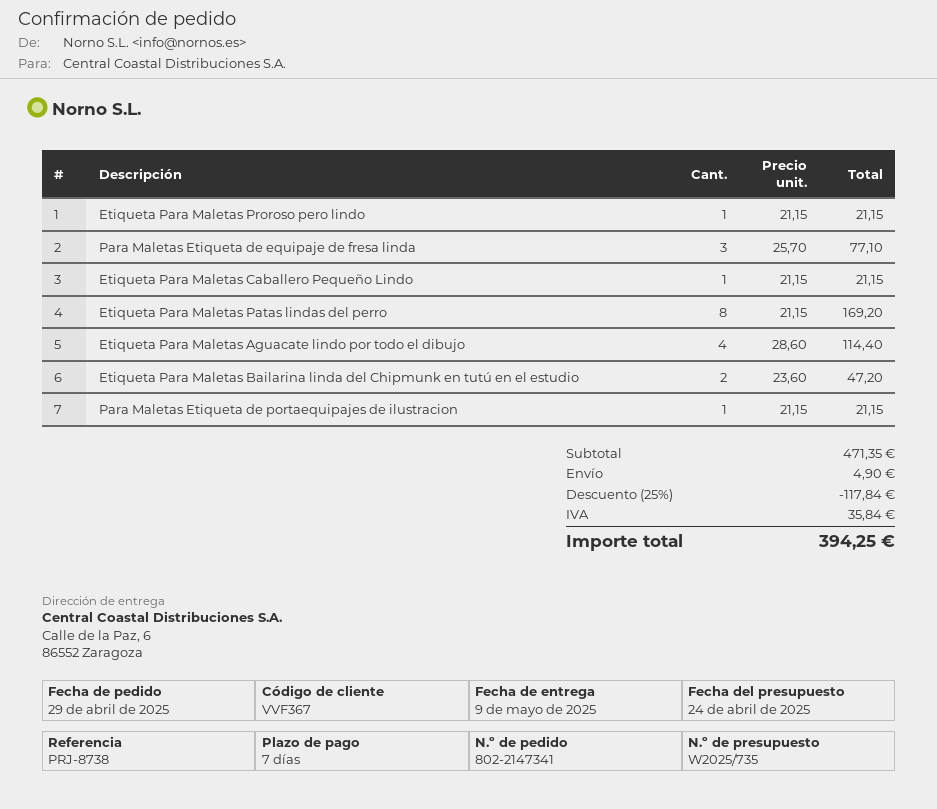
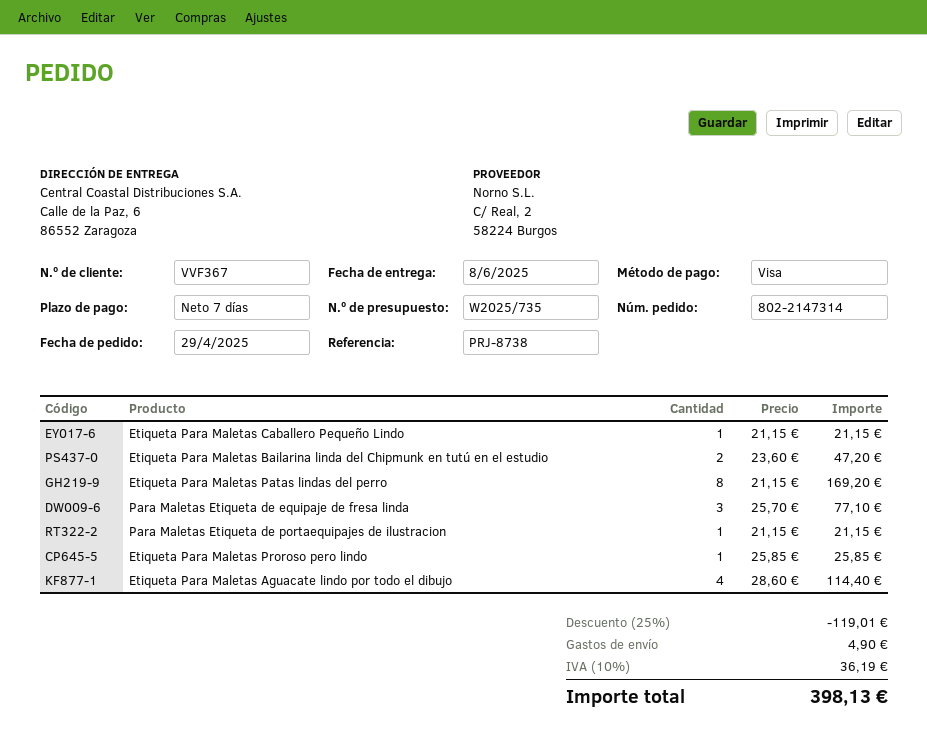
order number: 802-2147341 -> 802-2147314
delivery date: 2025-05-09 -> 2025-06-08
Etiqueta Para Maletas Proroso pero lindo: 1 x 21.15 = 21.15 -> 1 x 25.85 = 25.85
discount: 25% = 117.84 -> 25% = 119.01
tax: 35.84 -> 36.19
total: 394.25 -> 398.13

